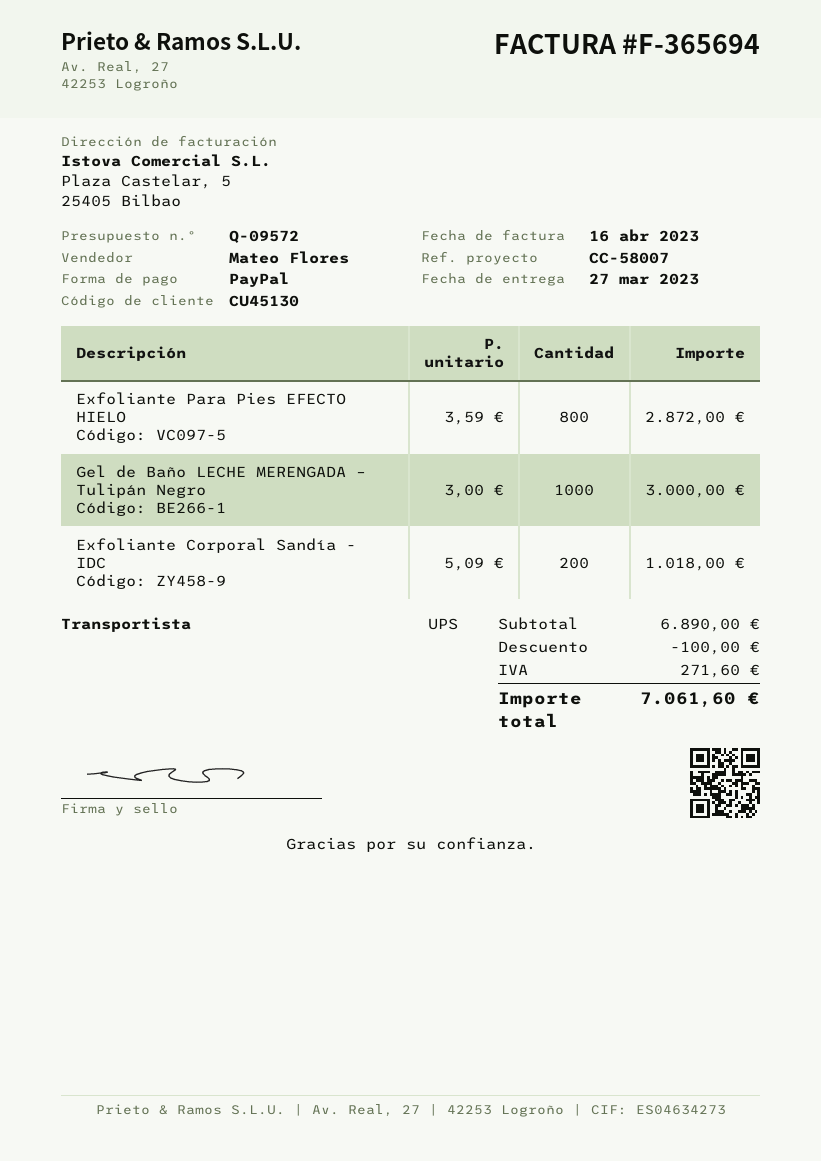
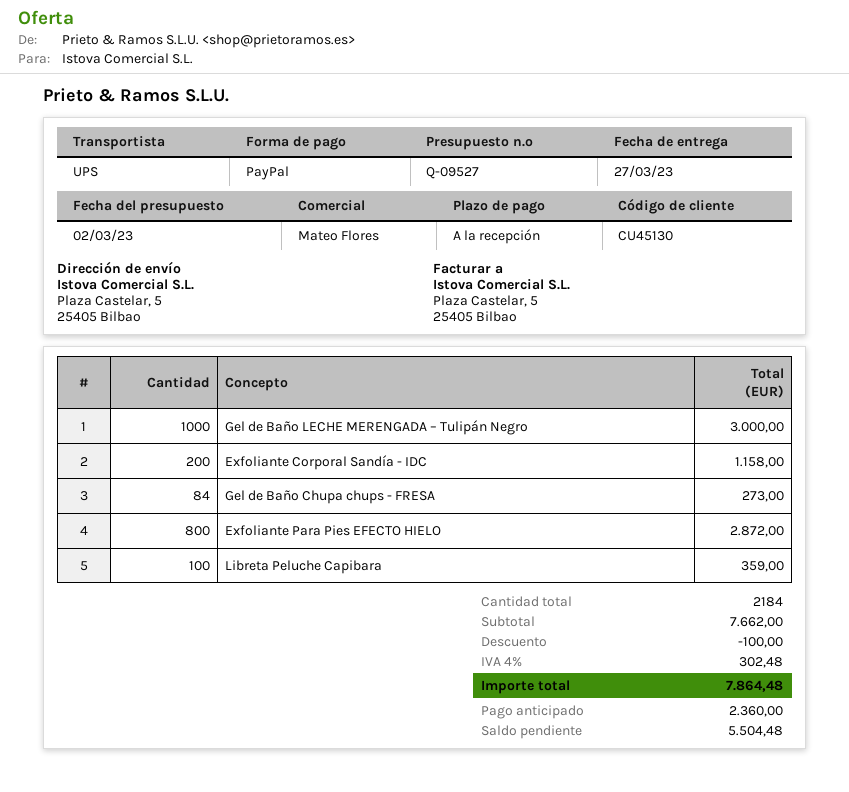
quote number: Q-09572 -> Q-09527
Exfoliante Corporal Sandía - IDC: 200 for 1018.00 -> 200 for 1158.00
Gel de Baño Chupa chups - FRESA: none -> 84 for 273.00
Libreta Peluche Capibara: none -> 100 for 359.00
subtotal: 6890.00 -> 7662.00
tax: 271.60 -> 302.48
total: 7061.60 -> 7864.48

